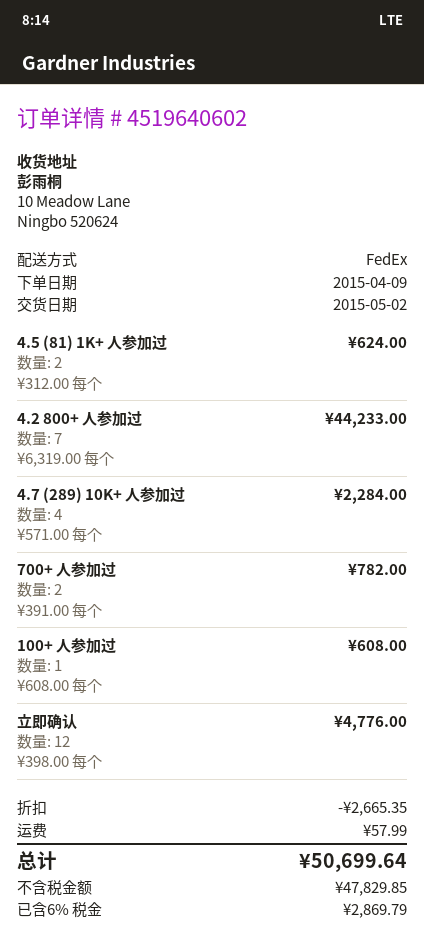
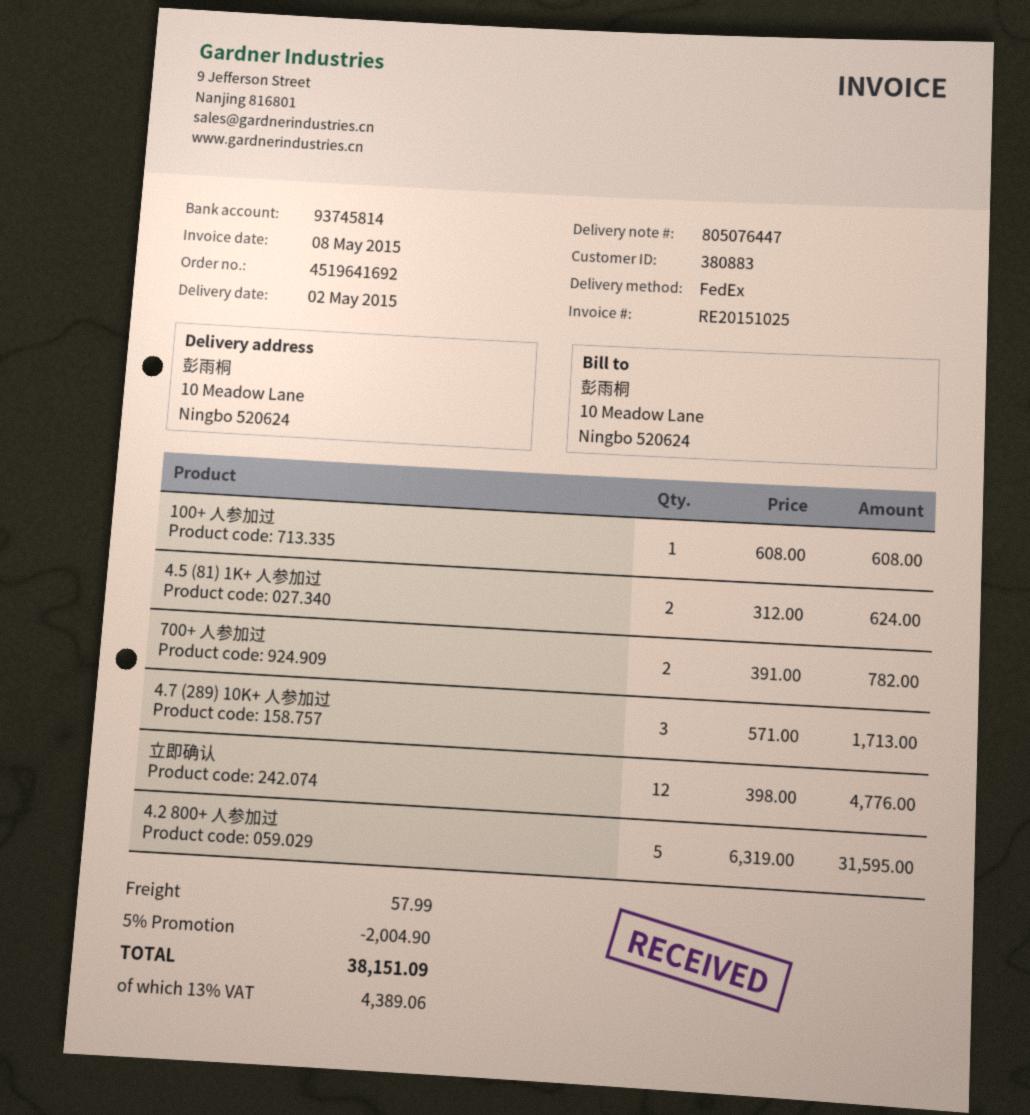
order number: 4519640602 -> 4519641692
4.2 800+ 人参加过: 7 x 6319.00 = 44233.00 -> 5 x 6319.00 = 31595.00
4.7 (289) 10K+ 人参加过: 4 x 571.00 = 2284.00 -> 3 x 571.00 = 1713.00
discount: 2665.35 -> 2004.90
tax: 6% = 2869.79 -> 13% = 4389.06
total: 50699.64 -> 38151.09

